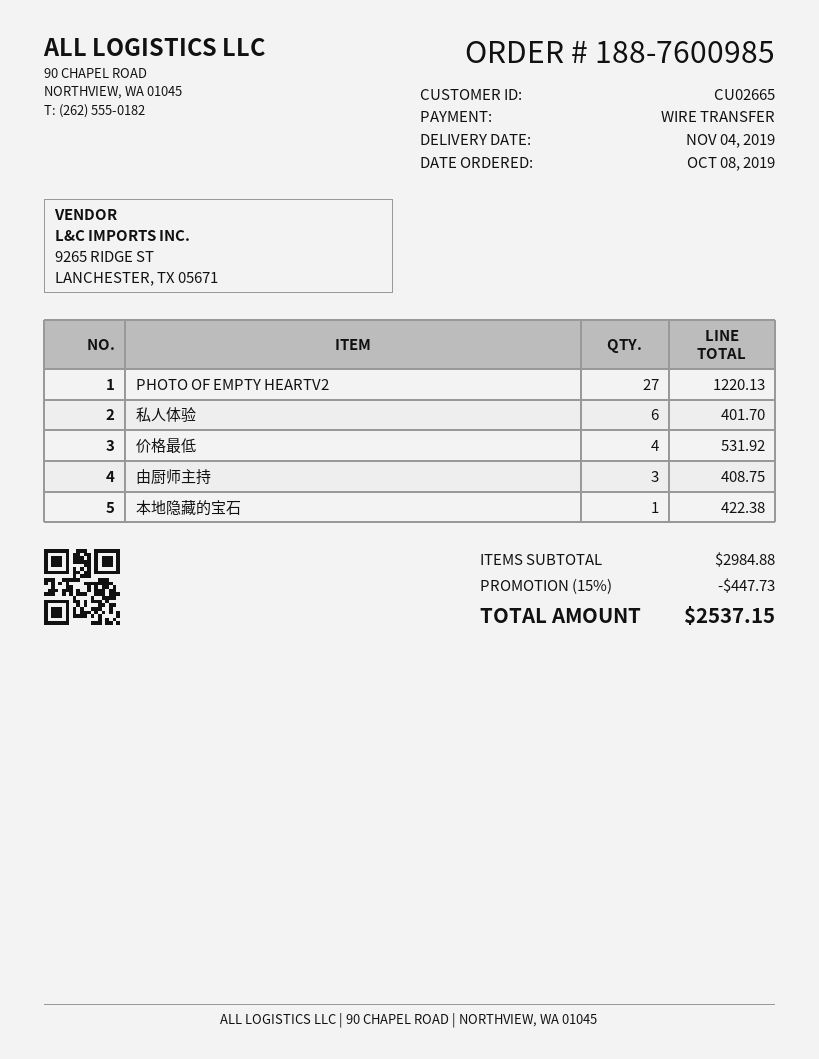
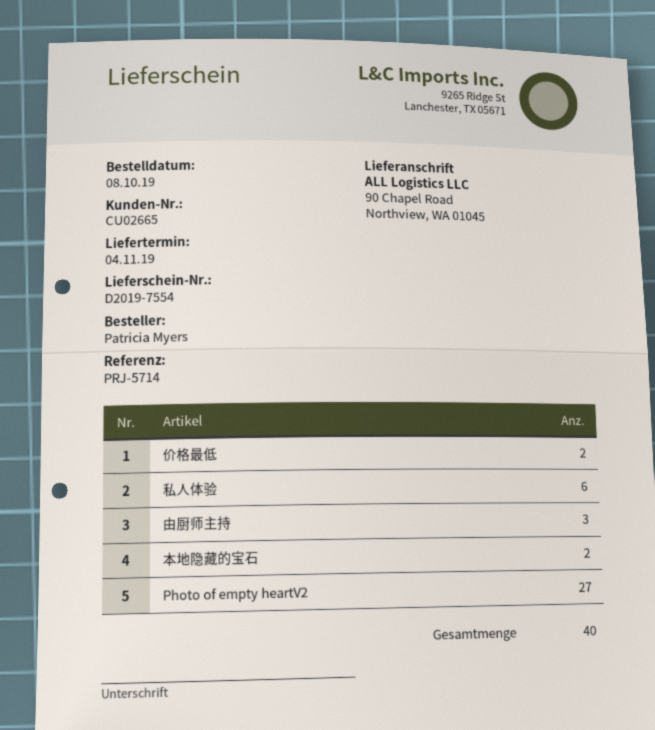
价格最低: 4 -> 2
本地隐藏的宝石: 1 -> 2

